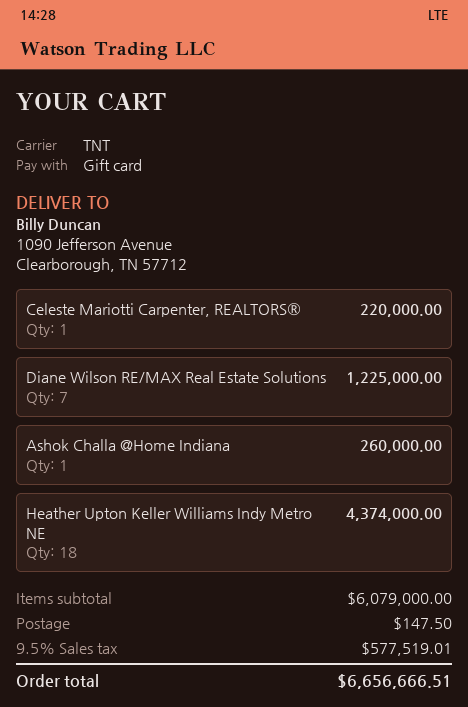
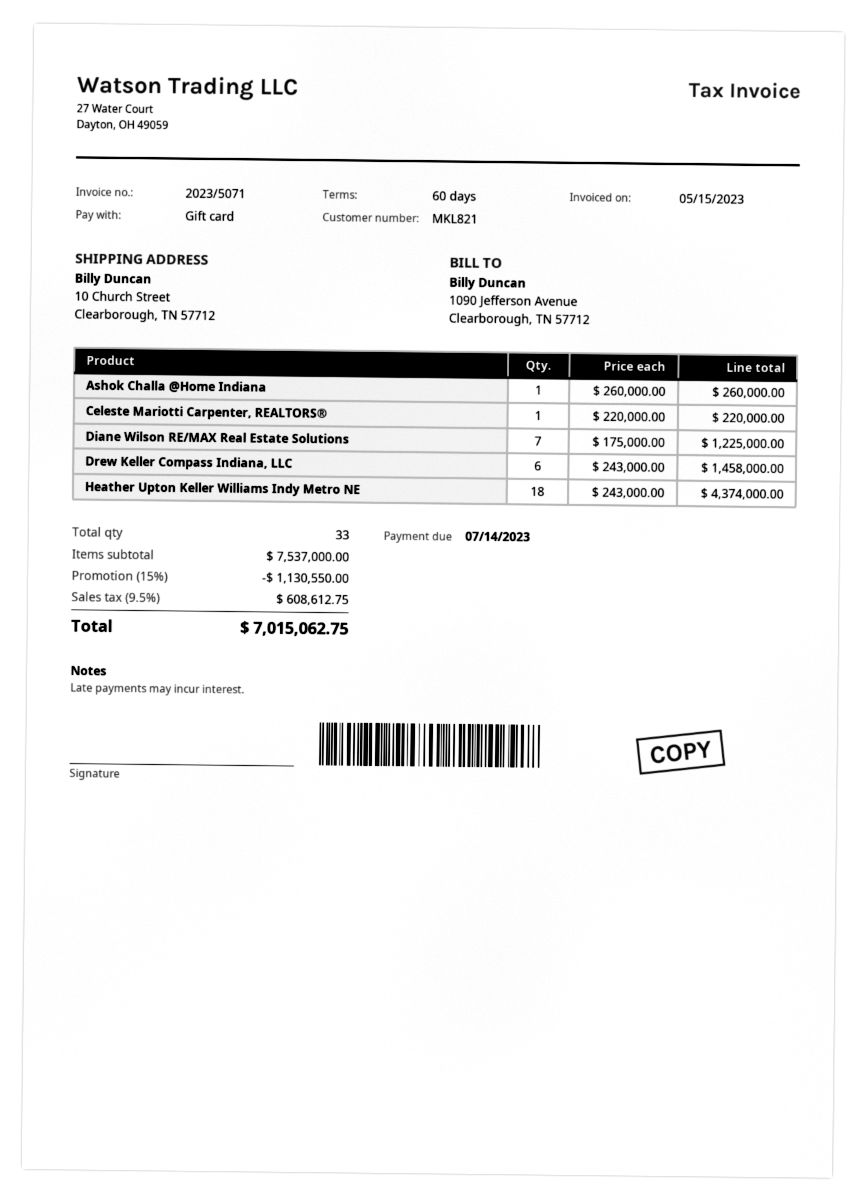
ship to: 1090 Jefferson Avenue, Clearborough, TN 57712 -> 10 Church Street, Clearborough, TN 57712
Drew Keller Compass Indiana, LLC: none -> 6 for 1458000.00
subtotal: 6079000.00 -> 7537000.00
discount: none -> 15% = 1130550.00
shipping: 147.50 -> none
tax: 9.5% = 577519.01 -> 9.5% = 608612.75
total: 6656666.51 -> 7015062.75

